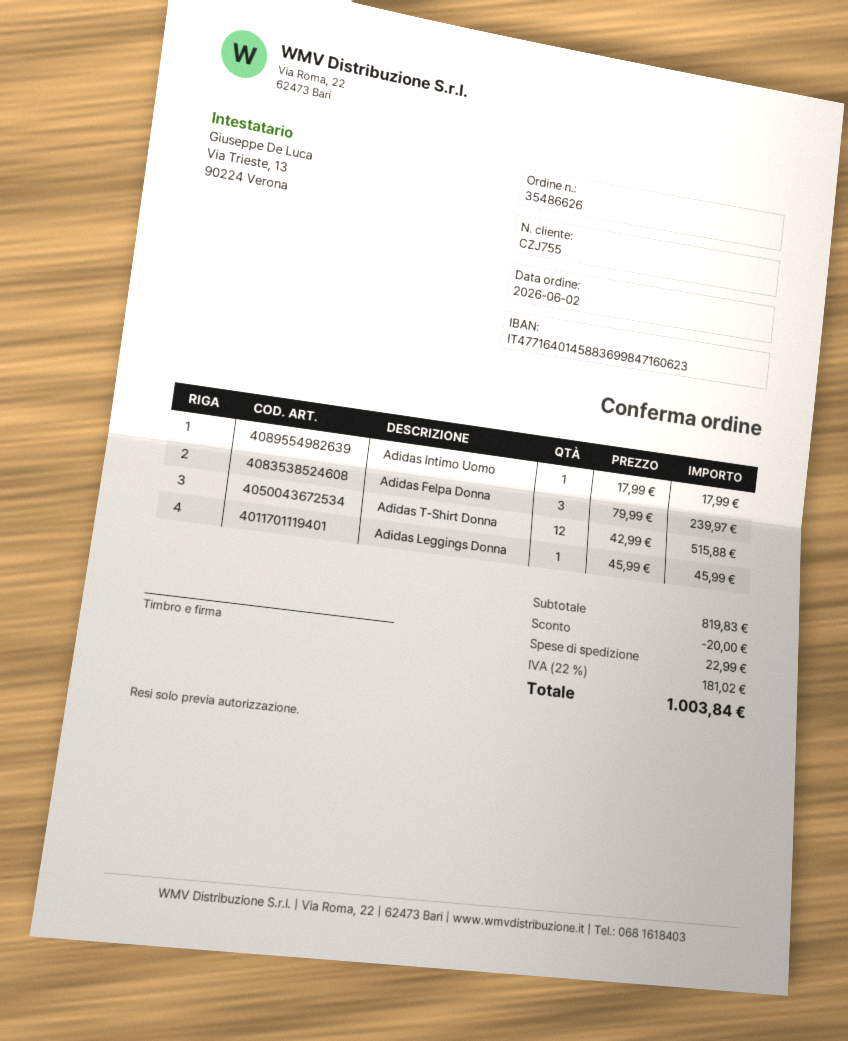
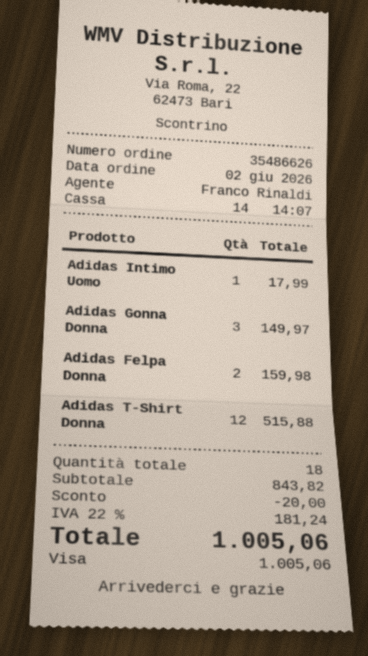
Adidas Felpa Donna: 3 for 239.97 -> 2 for 159.98
Adidas Leggings Donna: 1 for 45.99 -> none
Adidas Gonna Donna: none -> 3 for 149.97
subtotal: 819.83 -> 843.82
shipping: 22.99 -> none
tax: 22% = 181.02 -> 22% = 181.24
total: 1003.84 -> 1005.06

